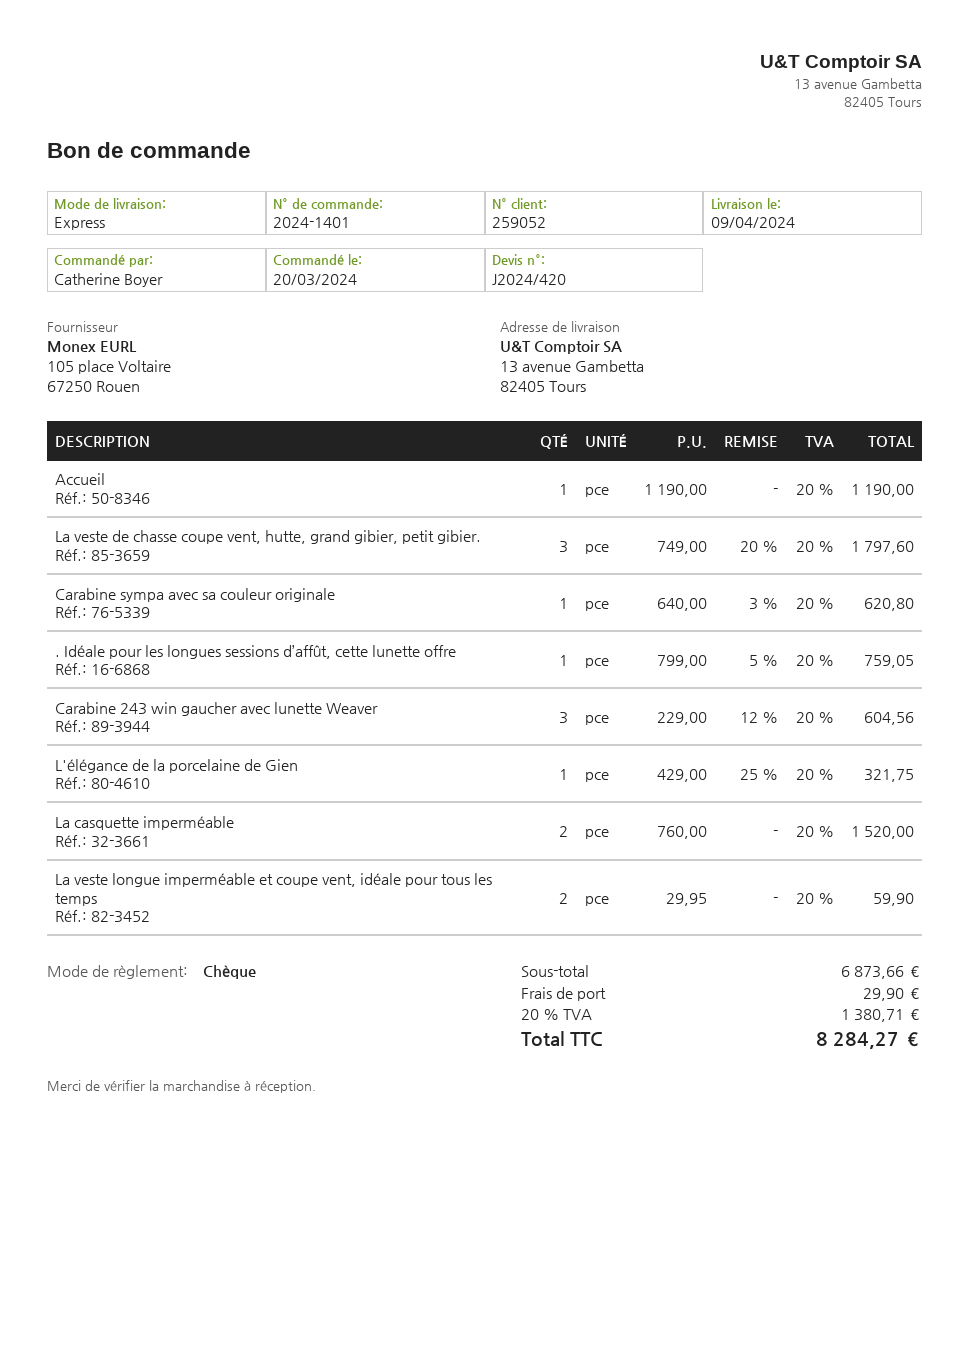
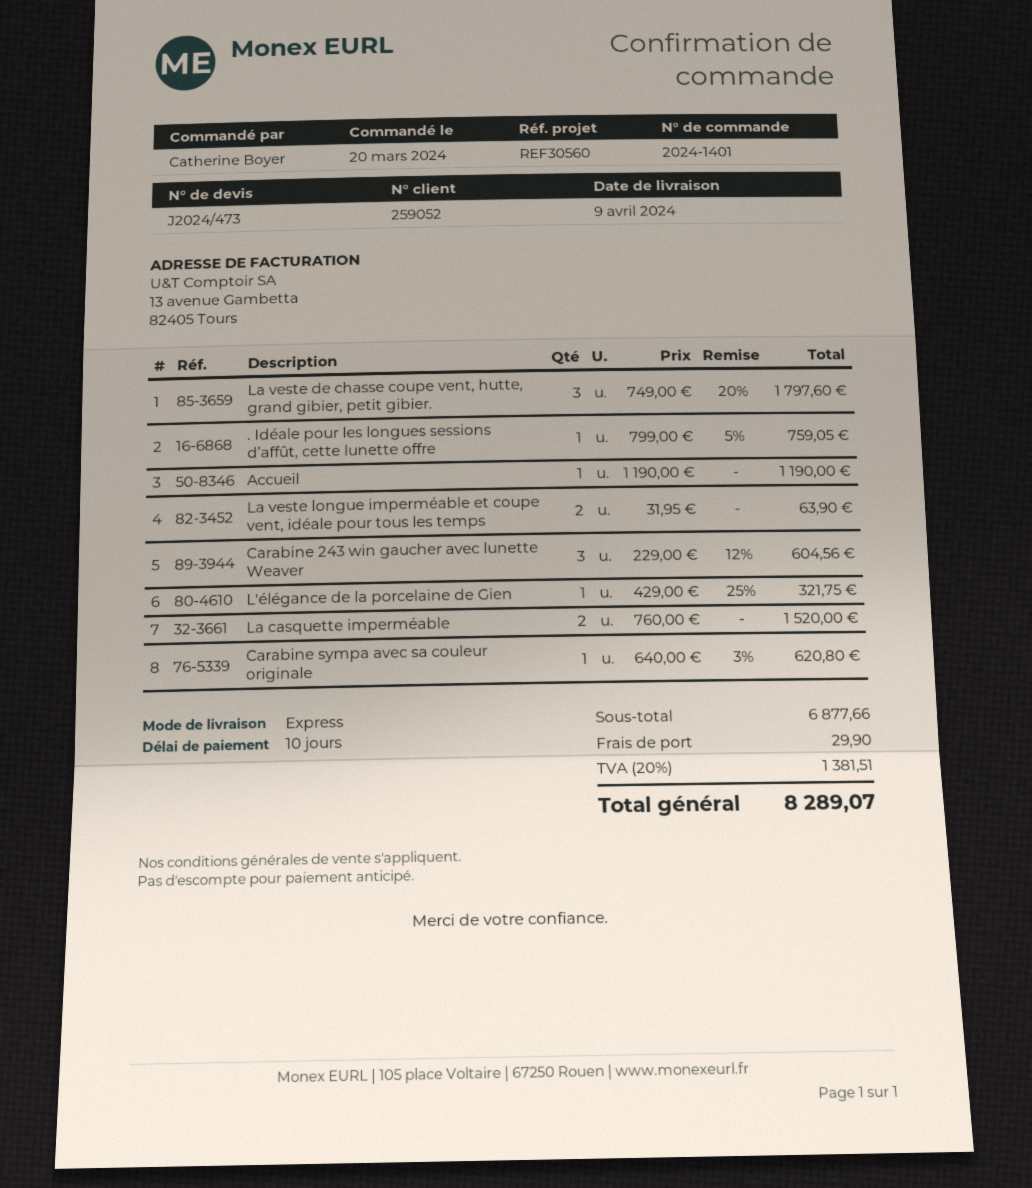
quote number: J2024/420 -> J2024/473
La veste longue imperméable et coupe vent, idéale pour tous les temps: 2 x 29.95 = 59.90 -> 2 x 31.95 = 63.90
subtotal: 6873.66 -> 6877.66
tax: 20% = 1380.71 -> 20% = 1381.51
total: 8284.27 -> 8289.07

